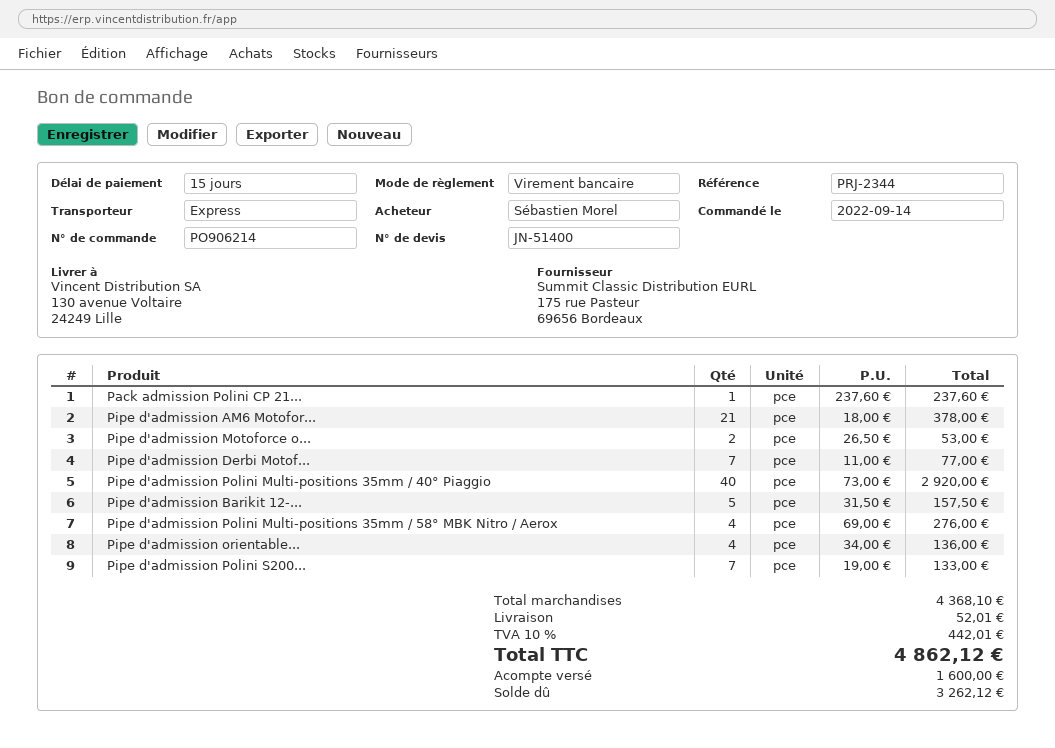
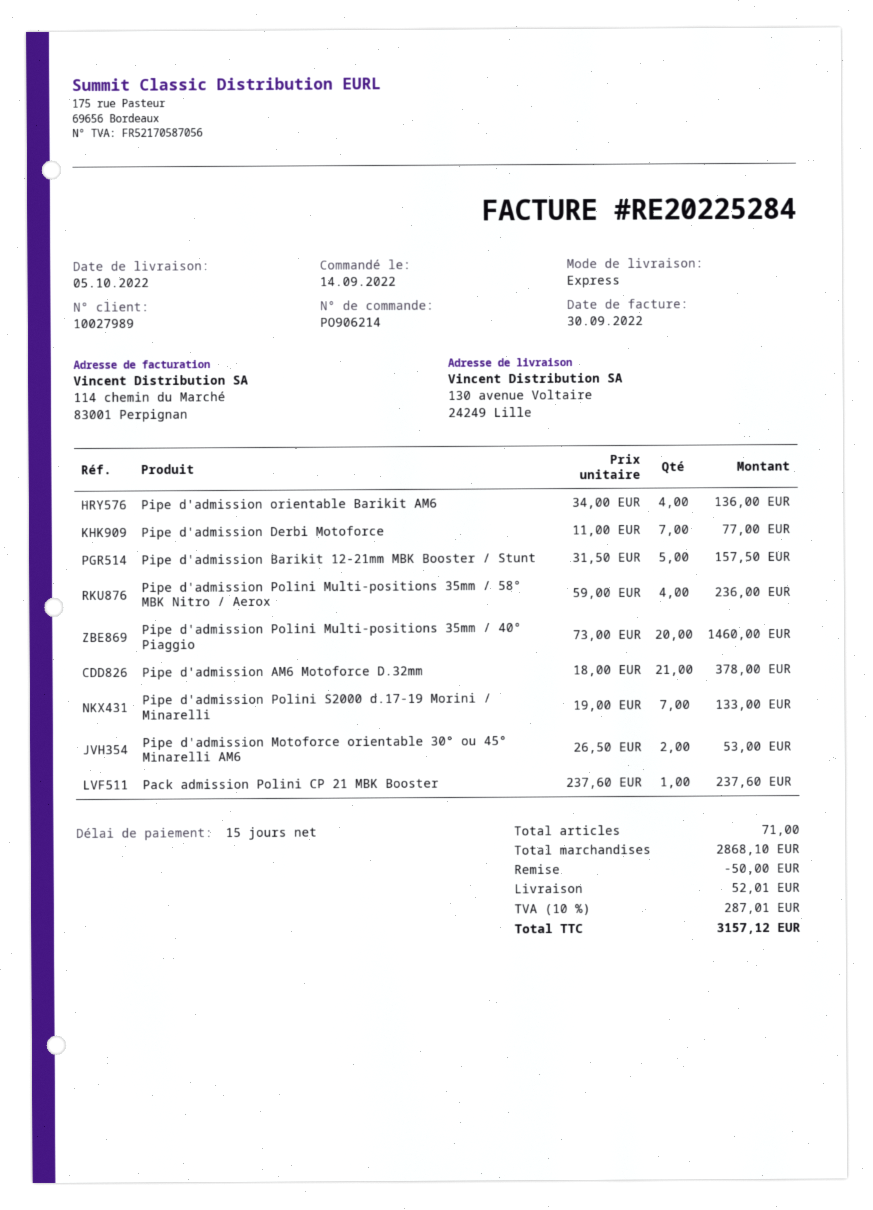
Pipe d'admission Polini Multi-positions 35mm / 40° Piaggio: 40 x 73.00 = 2920.00 -> 20 x 73.00 = 1460.00
Pipe d'admission Polini Multi-positions 35mm / 58° MBK Nitro / Aerox: 4 x 69.00 = 276.00 -> 4 x 59.00 = 236.00
subtotal: 4368.10 -> 2868.10
discount: none -> 50.00
tax: 10% = 442.01 -> 10% = 287.01
total: 4862.12 -> 3157.12

